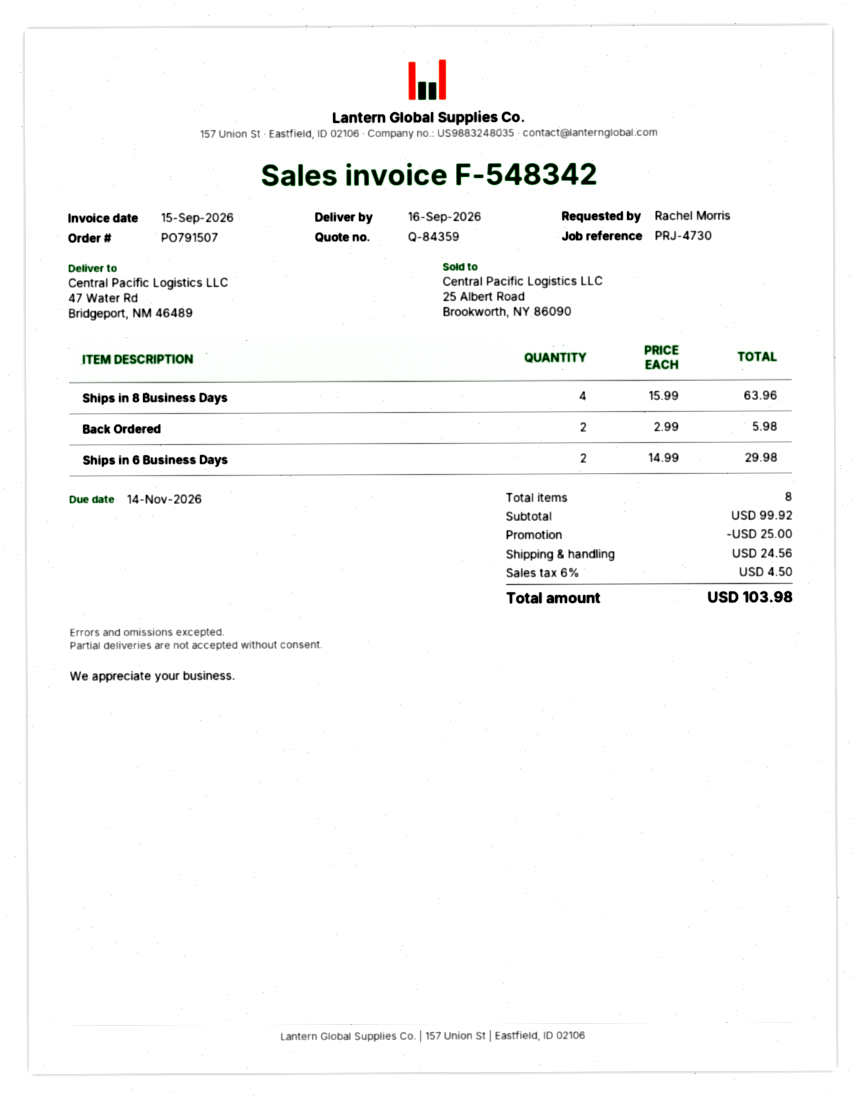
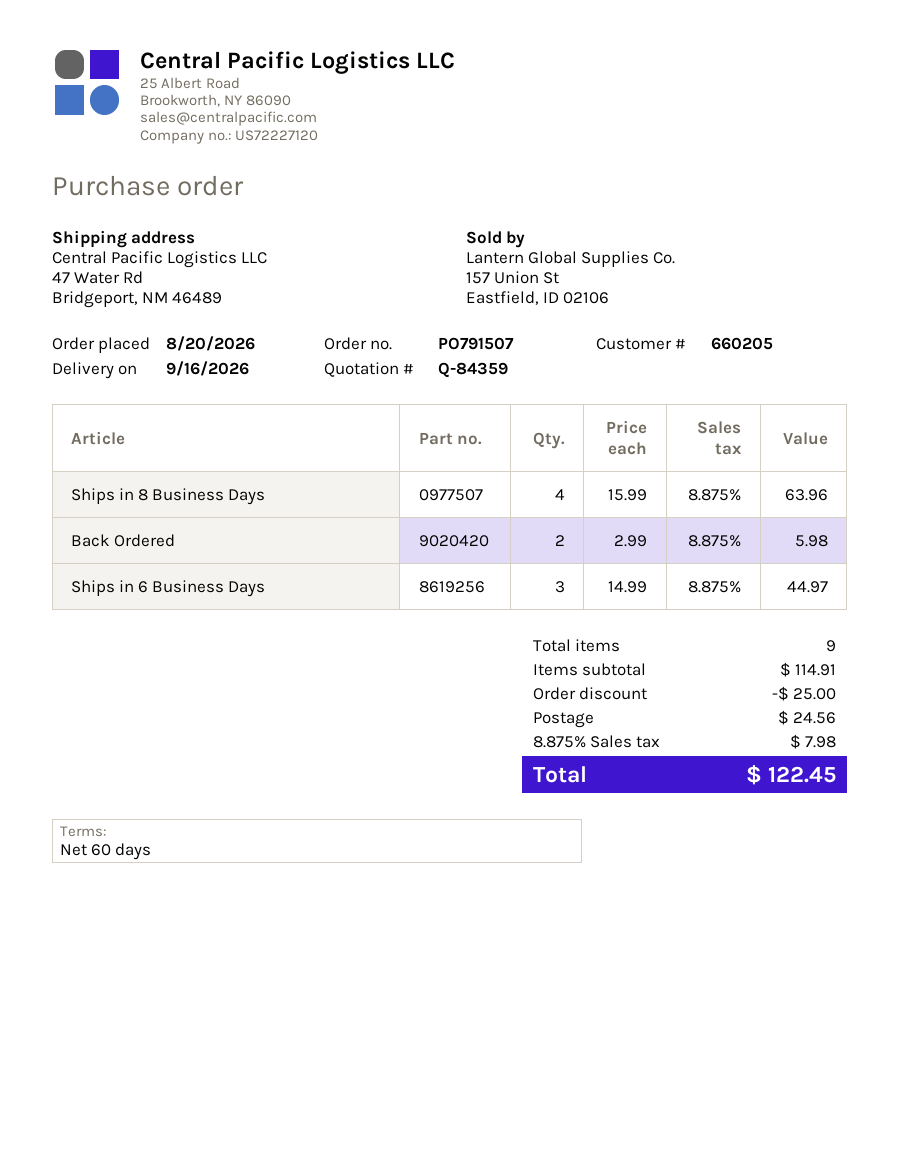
Ships in 6 Business Days: 2 x 14.99 = 29.98 -> 3 x 14.99 = 44.97
total quantity: 8 -> 9
subtotal: 99.92 -> 114.91
tax: 6% = 4.50 -> 8.875% = 7.98
total: 103.98 -> 122.45

